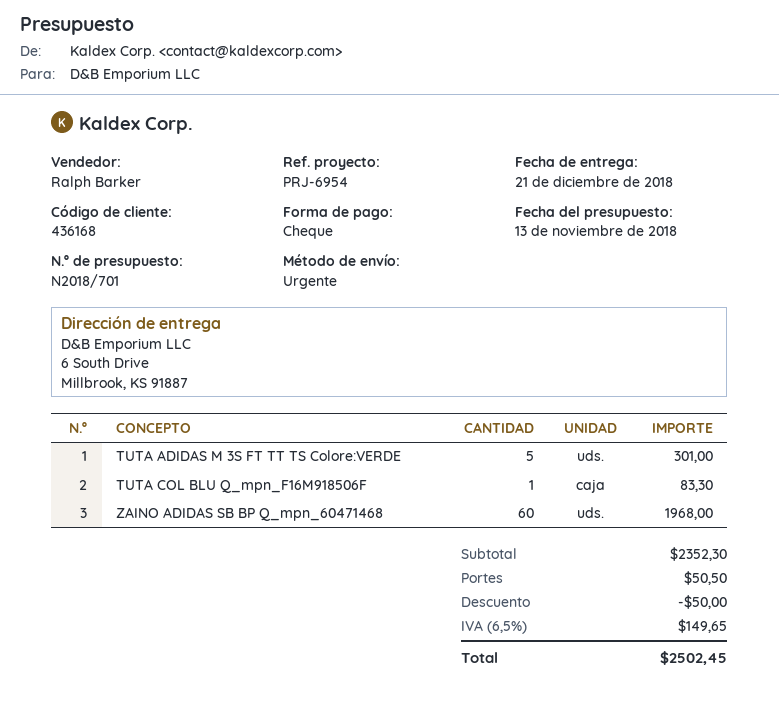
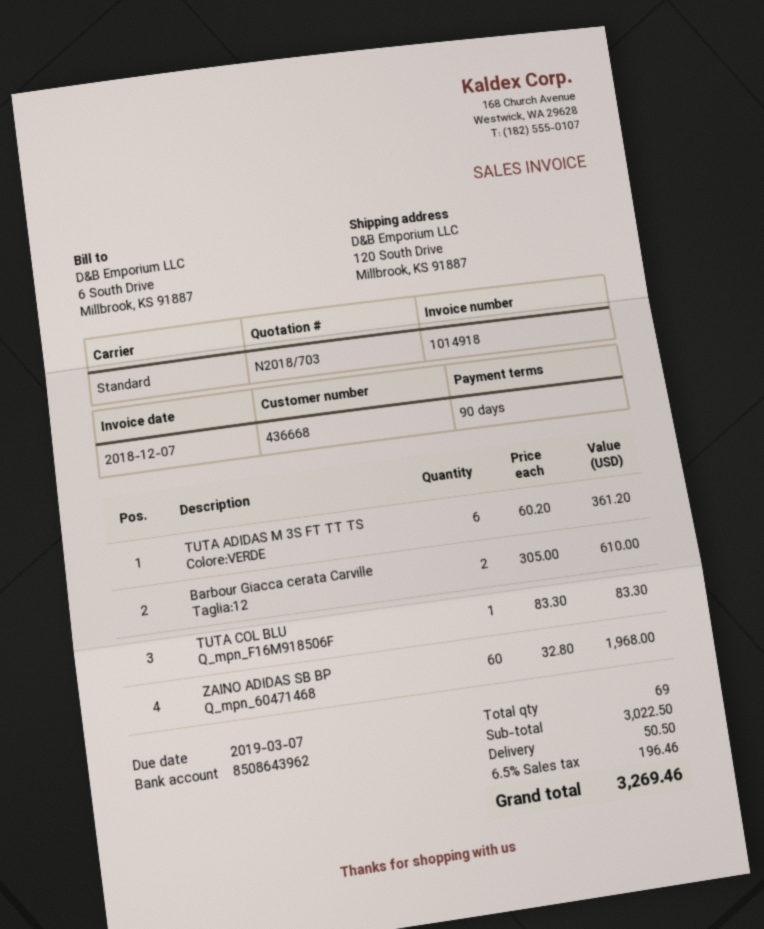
quote number: N2018/701 -> N2018/703
customer number: 436168 -> 436668
shipping method: express -> standard
ship to: 6 South Drive, Millbrook, KS 91887 -> 120 South Drive, Millbrook, KS 91887
TUTA ADIDAS M 3S FT TT TS Colore:VERDE: 5 for 301.00 -> 6 for 361.20
Barbour Giacca cerata Carville Taglia:12: none -> 2 for 610.00
subtotal: 2352.30 -> 3022.50
discount: 50.00 -> none
tax: 6.5% = 149.65 -> 6.5% = 196.46
total: 2502.45 -> 3269.46

